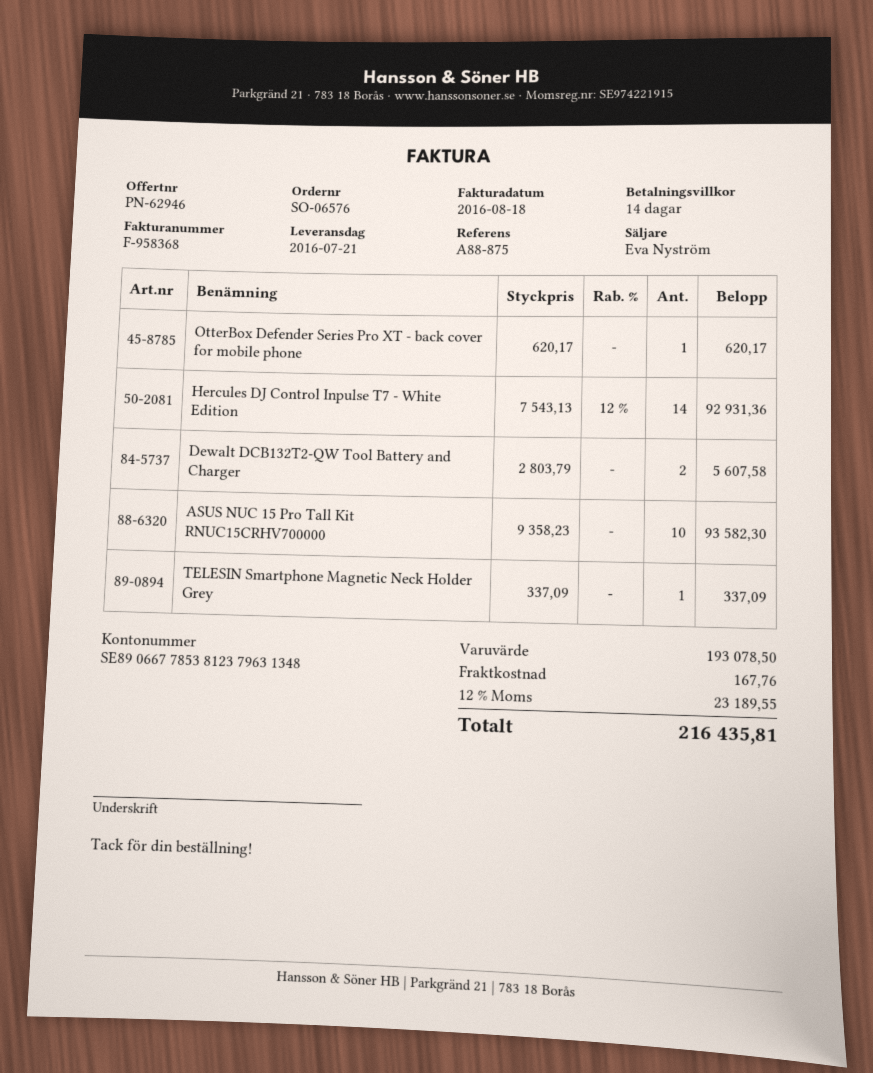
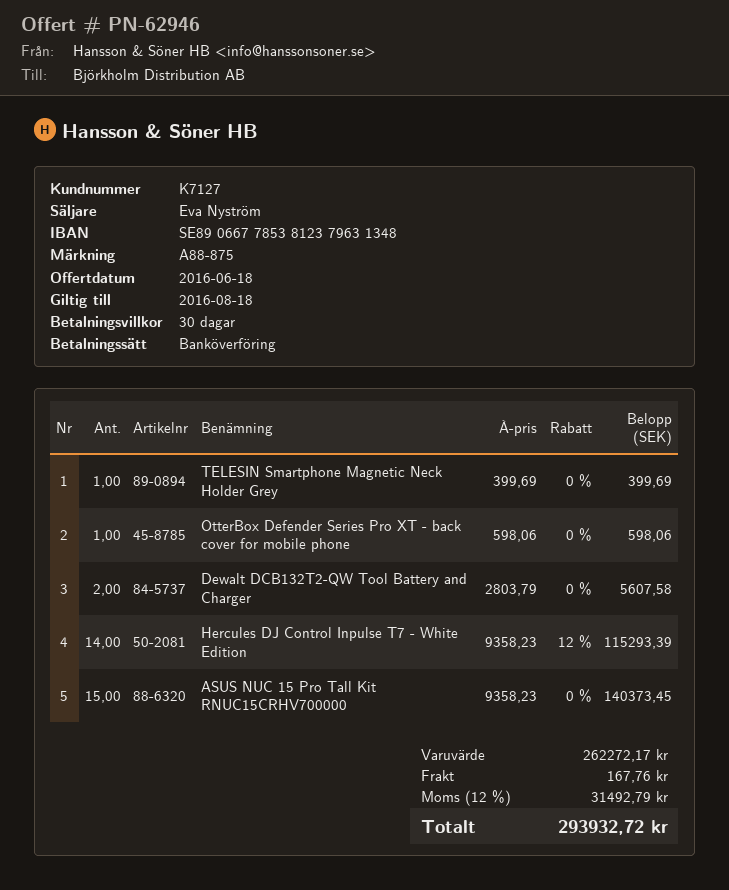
payment terms: 14 days -> 30 days
OtterBox Defender Series Pro XT - back cover for mobile phone: 1 x 620.17 = 620.17 -> 1 x 598.06 = 598.06
Hercules DJ Control Inpulse T7 - White Edition: 14 x 7543.13 - 12% = 92931.36 -> 14 x 9358.23 - 12% = 115293.39
ASUS NUC 15 Pro Tall Kit RNUC15CRHV700000: 10 x 9358.23 = 93582.30 -> 15 x 9358.23 = 140373.45
TELESIN Smartphone Magnetic Neck Holder Grey: 1 x 337.09 = 337.09 -> 1 x 399.69 = 399.69
subtotal: 193078.50 -> 262272.17
tax: 12% = 23189.55 -> 12% = 31492.79
total: 216435.81 -> 293932.72

